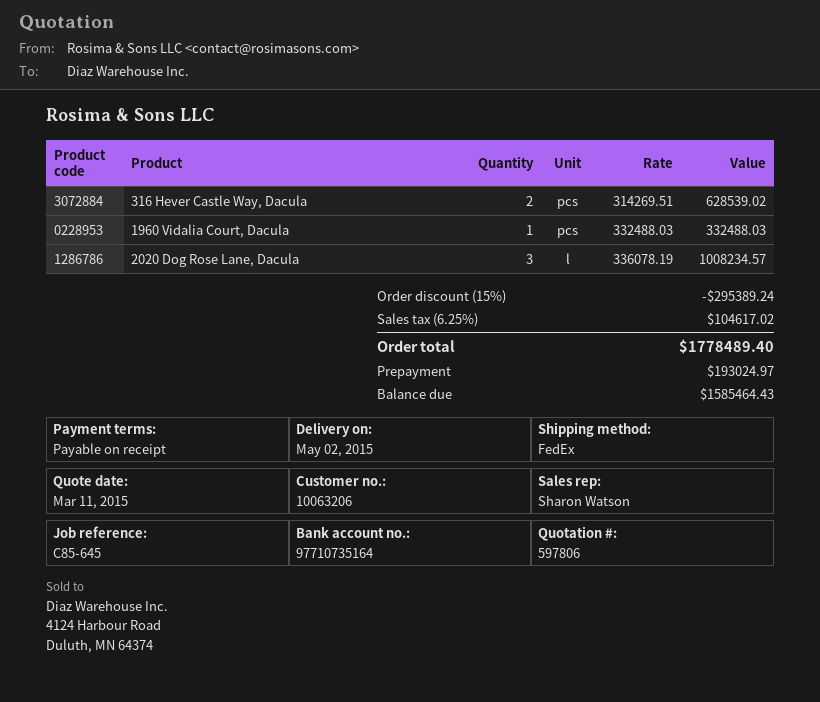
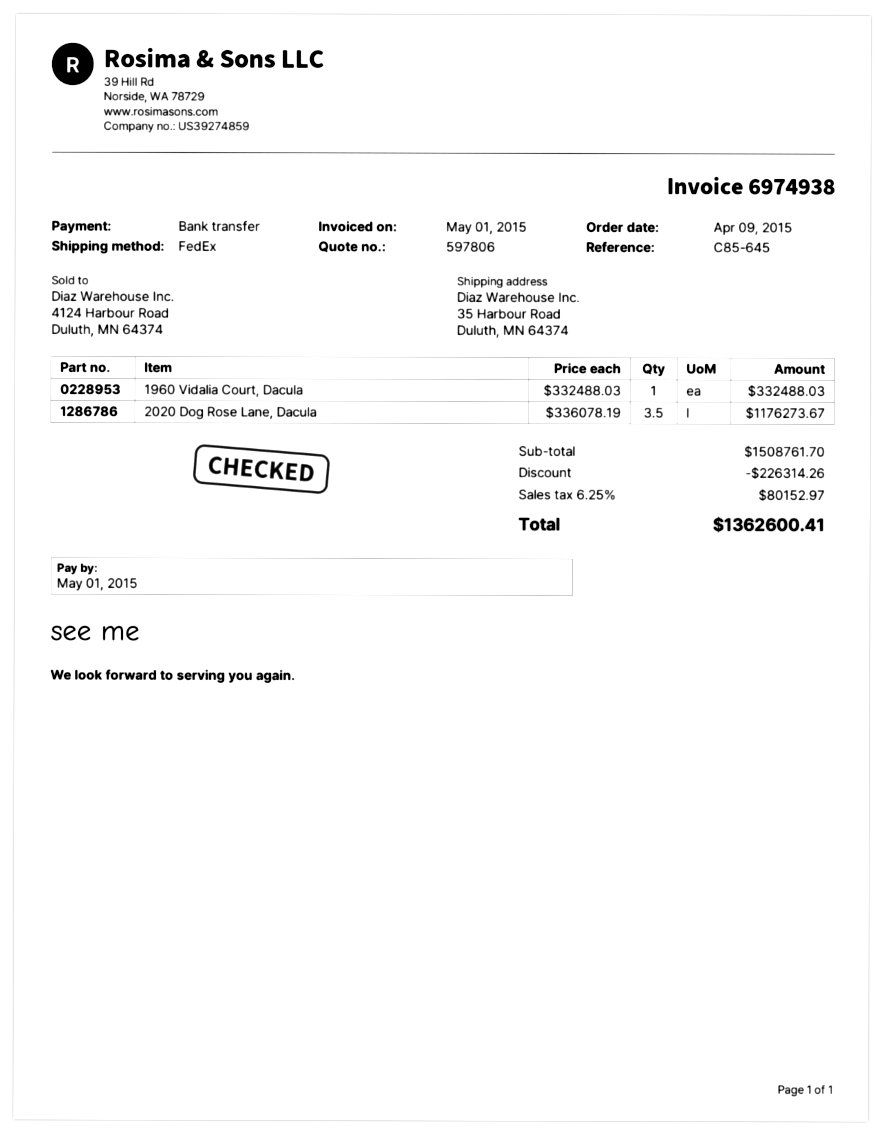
316 Hever Castle Way, Dacula: 2 x 314269.51 = 628539.02 -> none
2020 Dog Rose Lane, Dacula: 3 x 336078.19 = 1008234.57 -> 3.5 x 336078.19 = 1176273.67
discount: 295389.24 -> 226314.26
tax: 6.25% = 104617.02 -> 6.25% = 80152.97
total: 1778489.40 -> 1362600.41

